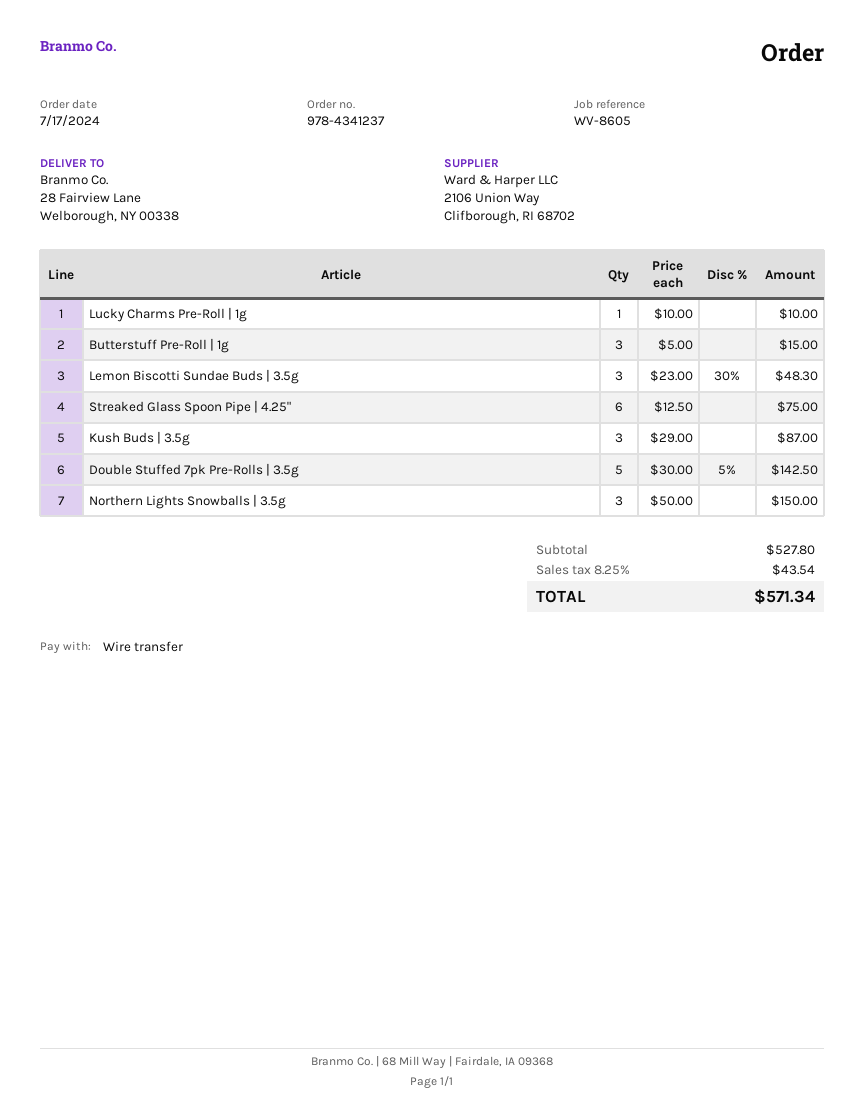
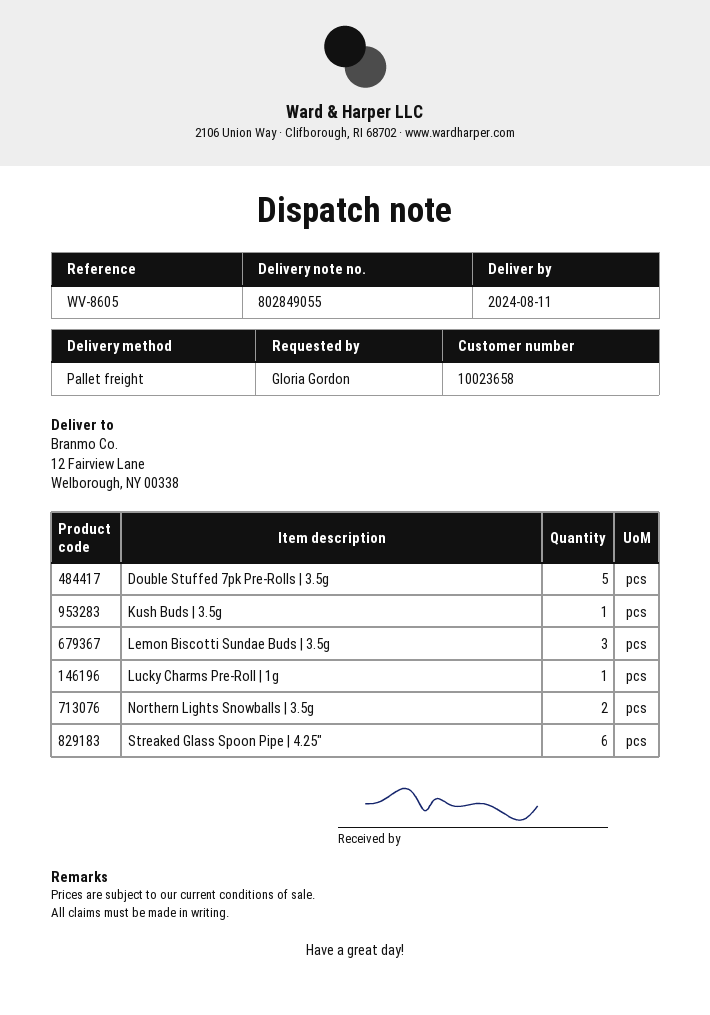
ship to: 28 Fairview Lane, Welborough, NY 00338 -> 12 Fairview Lane, Welborough, NY 00338
Butterstuff Pre-Roll | 1g: 3 -> none
Kush Buds | 3.5g: 3 -> 1
Northern Lights Snowballs | 3.5g: 3 -> 2

